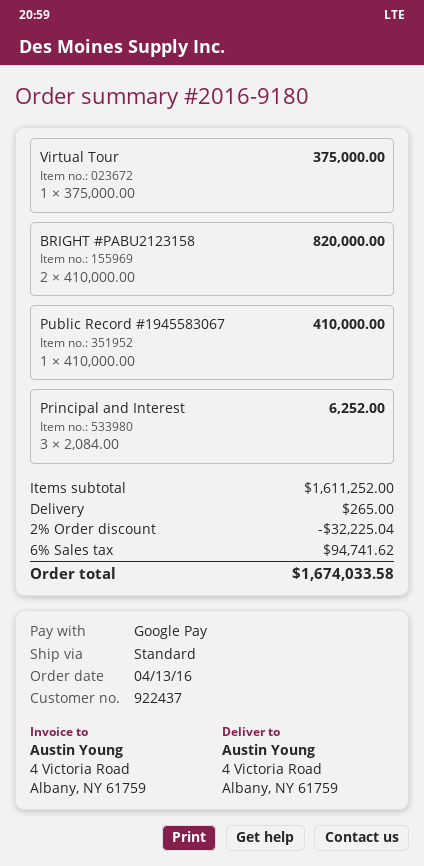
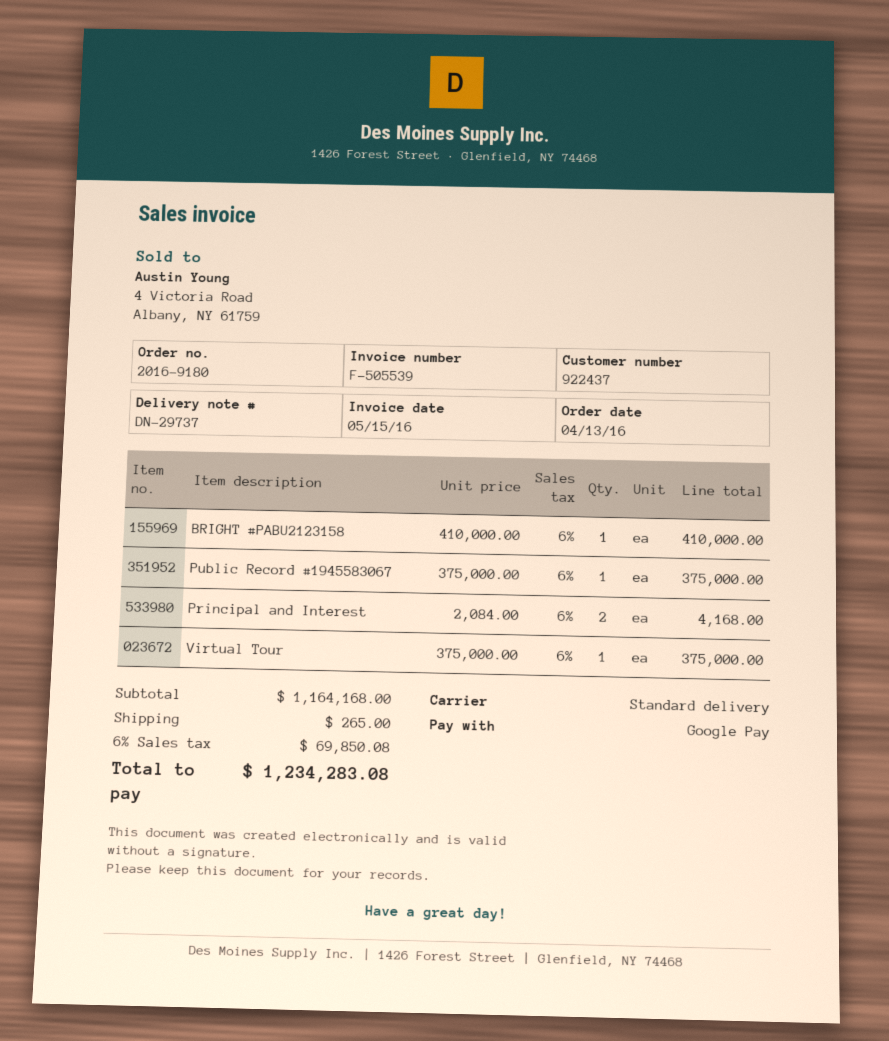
BRIGHT #PABU2123158: 2 x 410000.00 = 820000.00 -> 1 x 410000.00 = 410000.00
Public Record #1945583067: 1 x 410000.00 = 410000.00 -> 1 x 375000.00 = 375000.00
Principal and Interest: 3 x 2084.00 = 6252.00 -> 2 x 2084.00 = 4168.00
subtotal: 1611252.00 -> 1164168.00
discount: 2% = 32225.04 -> none
tax: 6% = 94741.62 -> 6% = 69850.08
total: 1674033.58 -> 1234283.08

